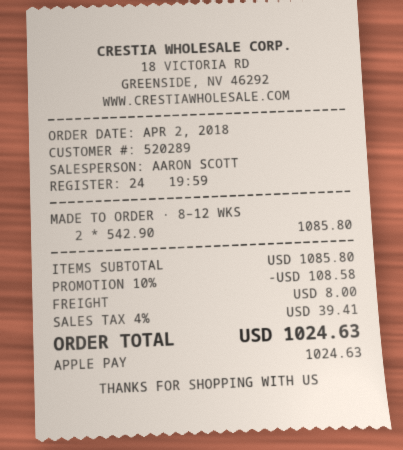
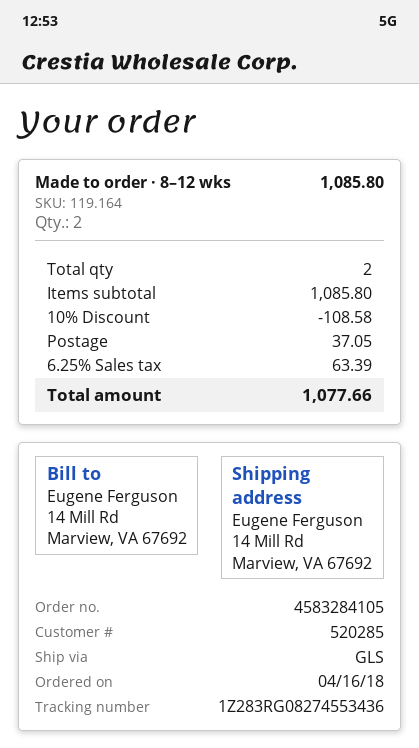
order date: 2018-04-02 -> 2018-04-16
customer number: 520289 -> 520285
shipping: 8.00 -> 37.05
tax: 4% = 39.41 -> 6.25% = 63.39
total: 1024.63 -> 1077.66

